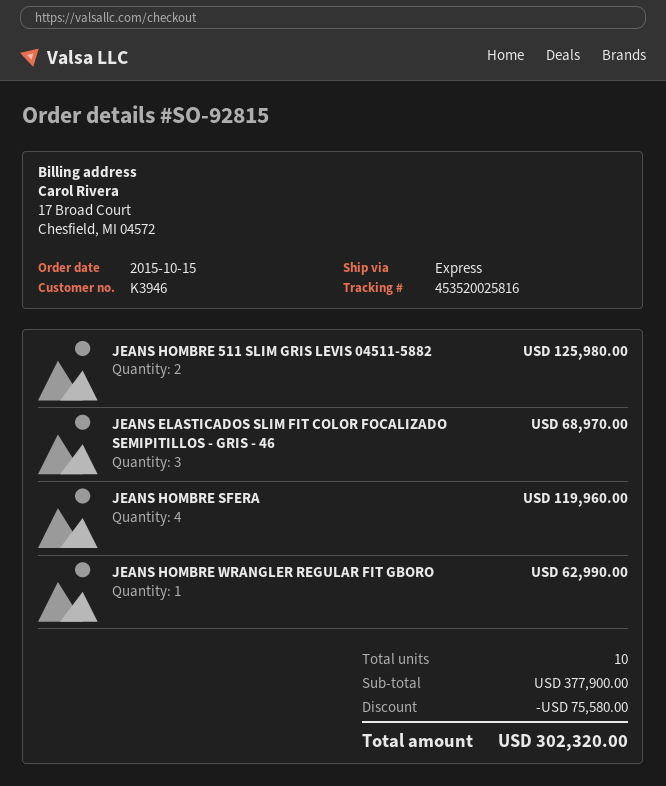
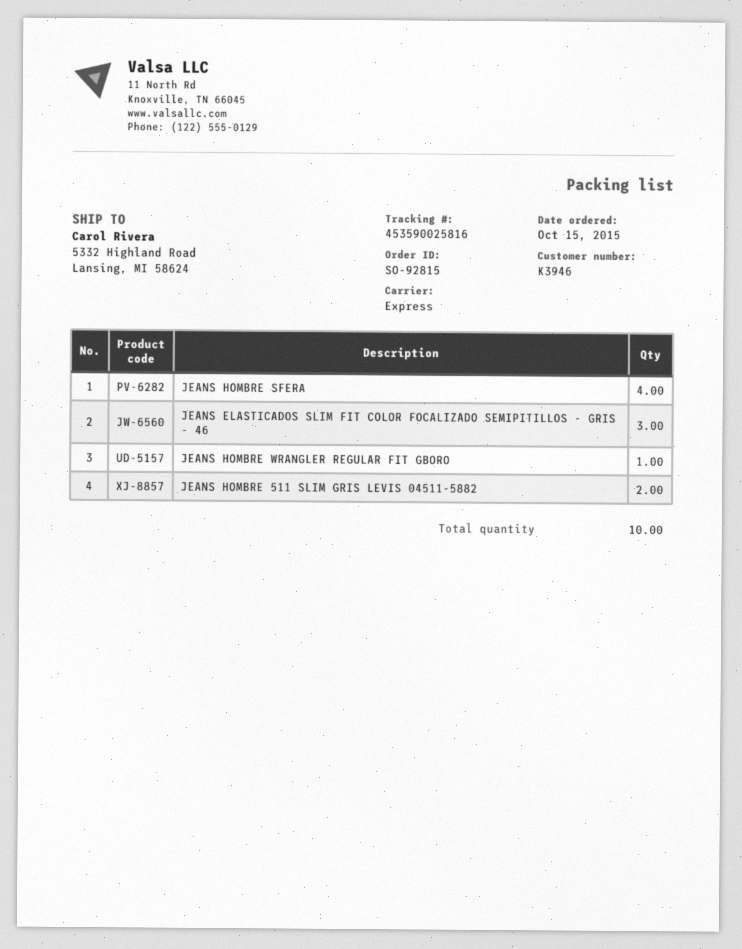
tracking number: 453520025816 -> 453590025816

